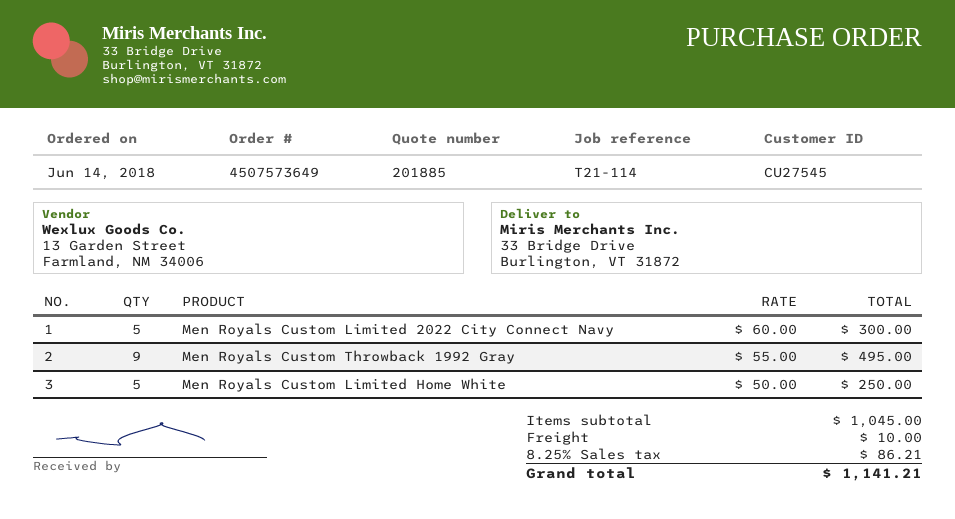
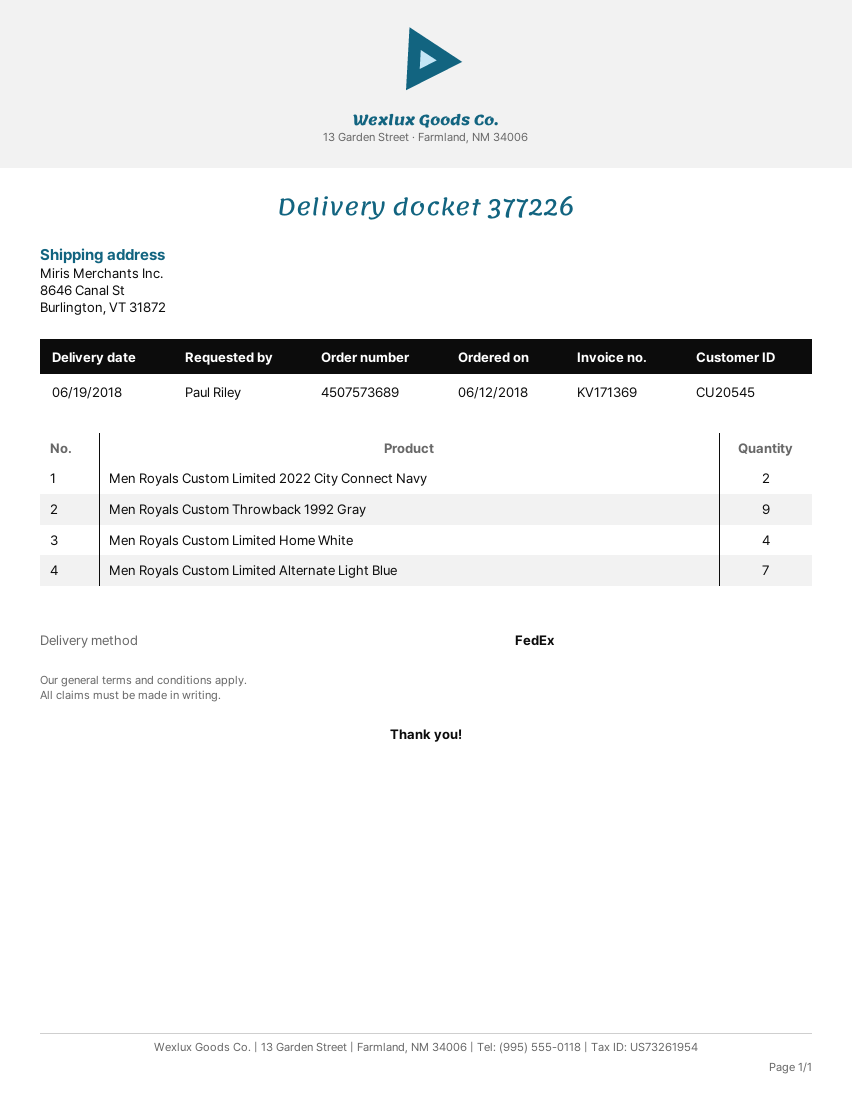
order number: 4507573649 -> 4507573689
order date: 2018-06-14 -> 2018-06-12
customer number: CU27545 -> CU20545
ship to: 33 Bridge Drive, Burlington, VT 31872 -> 8646 Canal St, Burlington, VT 31872
Men Royals Custom Limited 2022 City Connect Navy: 5 -> 2
Men Royals Custom Limited Home White: 5 -> 4
Men Royals Custom Limited Alternate Light Blue: none -> 7

